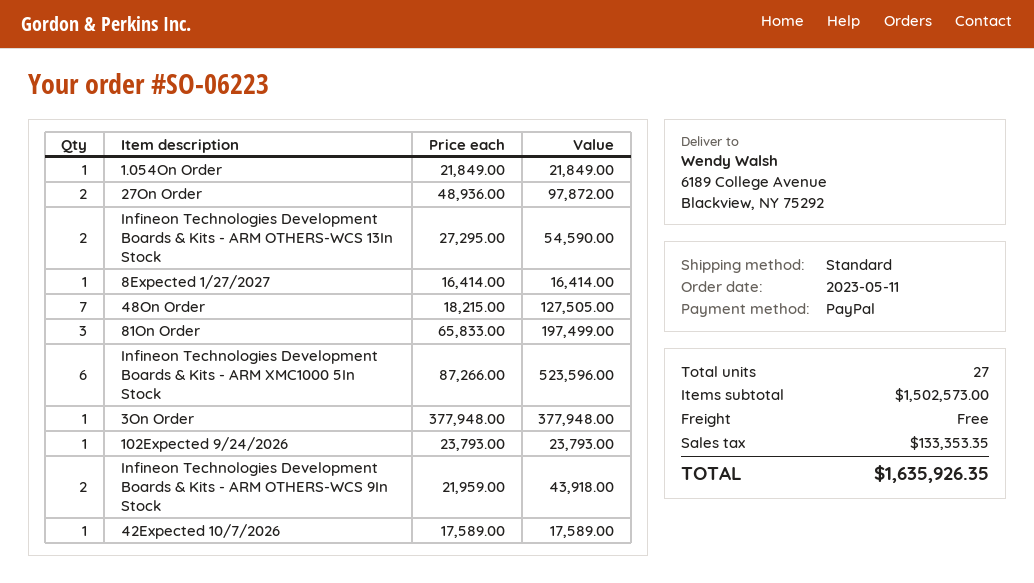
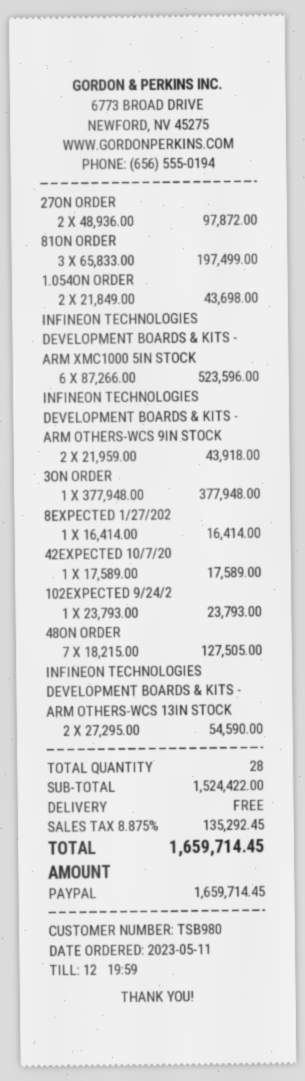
1.054On Order: 1 x 21849.00 = 21849.00 -> 2 x 21849.00 = 43698.00
total quantity: 27 -> 28
subtotal: 1502573.00 -> 1524422.00
tax: 133353.35 -> 135292.45
total: 1635926.35 -> 1659714.45

